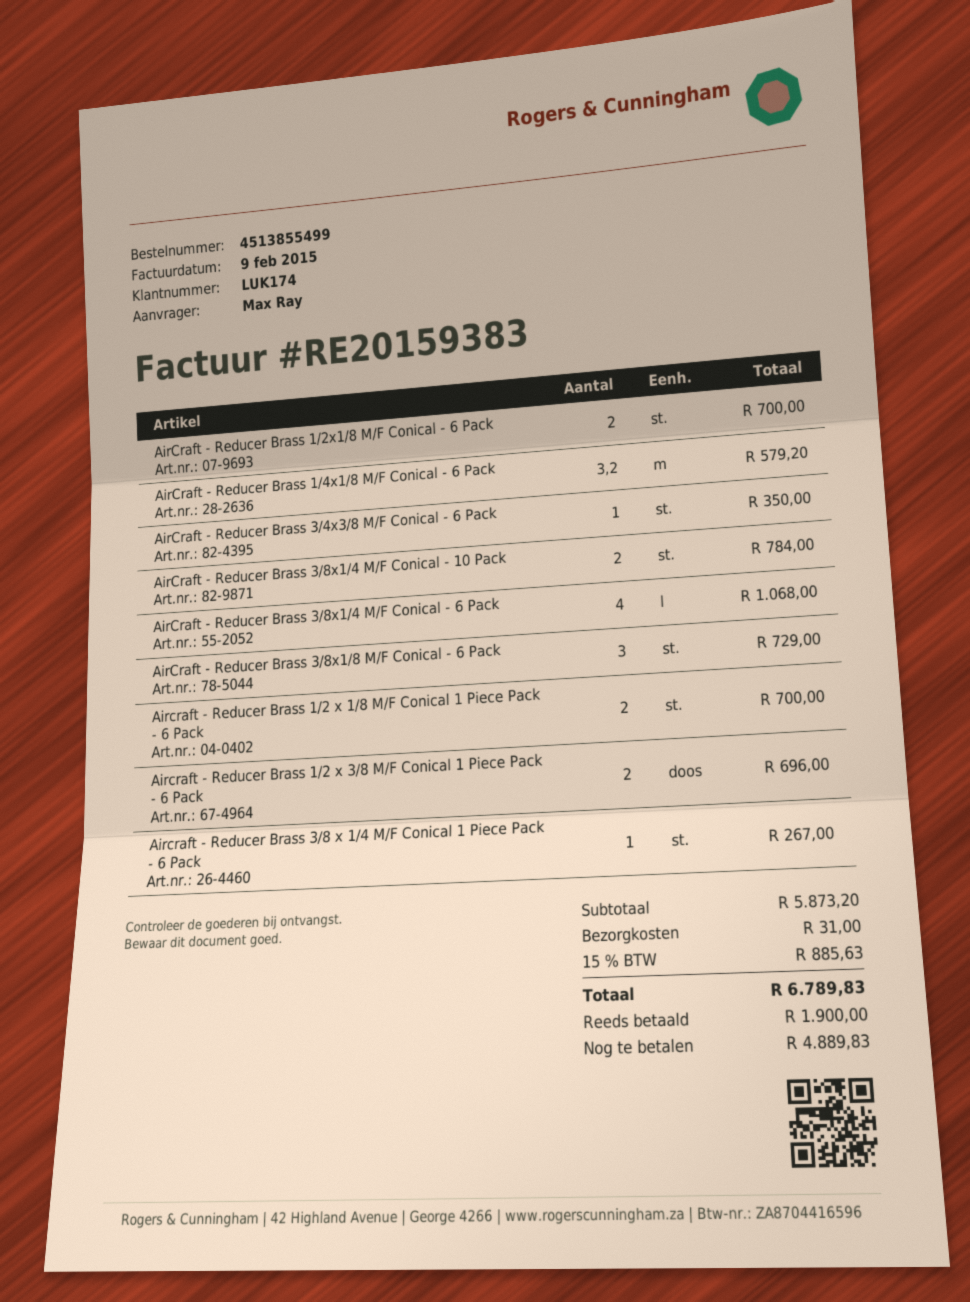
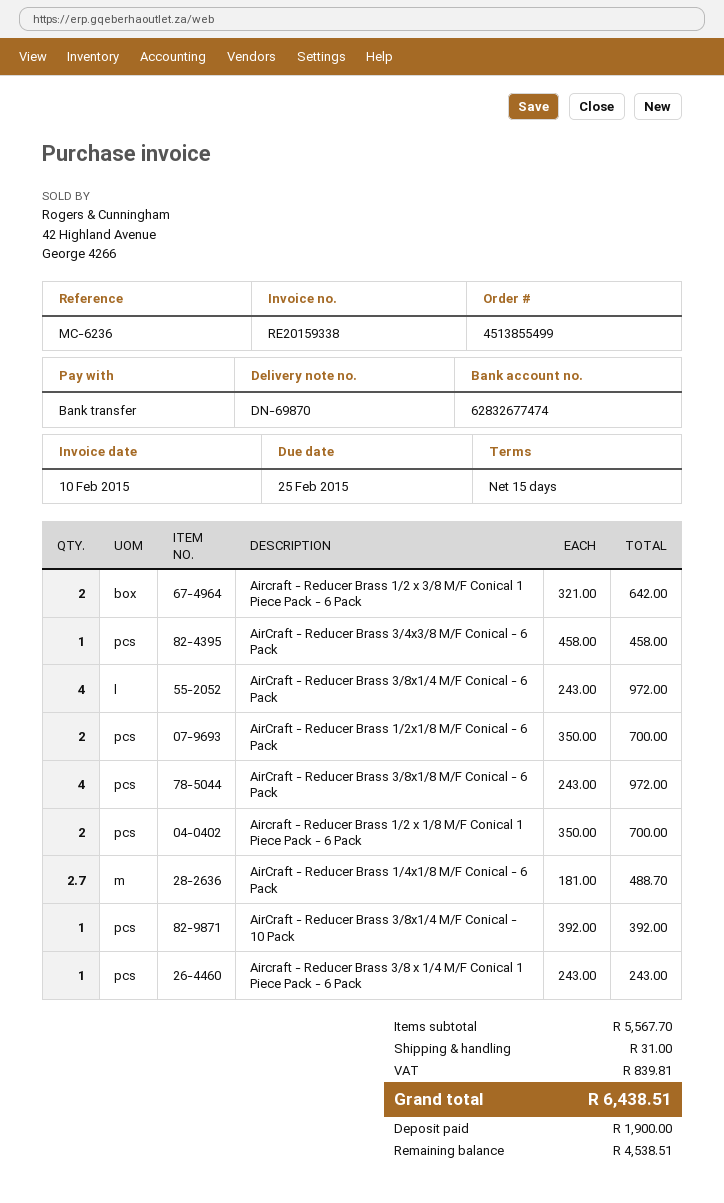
invoice number: RE20159383 -> RE20159338
invoice date: 2015-02-09 -> 2015-02-10
AirCraft - Reducer Brass 1/4x1/8 M/F Conical - 6 Pack: 3.2 for 579.20 -> 2.7 for 488.70
AirCraft - Reducer Brass 3/4x3/8 M/F Conical - 6 Pack: 1 for 350.00 -> 1 for 458.00
AirCraft - Reducer Brass 3/8x1/4 M/F Conical - 10 Pack: 2 for 784.00 -> 1 for 392.00
AirCraft - Reducer Brass 3/8x1/4 M/F Conical - 6 Pack: 4 for 1068.00 -> 4 for 972.00
AirCraft - Reducer Brass 3/8x1/8 M/F Conical - 6 Pack: 3 for 729.00 -> 4 for 972.00
Aircraft - Reducer Brass 1/2 x 3/8 M/F Conical 1 Piece Pack - 6 Pack: 2 for 696.00 -> 2 for 642.00
Aircraft - Reducer Brass 3/8 x 1/4 M/F Conical 1 Piece Pack - 6 Pack: 1 for 267.00 -> 1 for 243.00
subtotal: 5873.20 -> 5567.70
tax: 885.63 -> 839.81
total: 6789.83 -> 6438.51
balance: 4889.83 -> 4538.51

